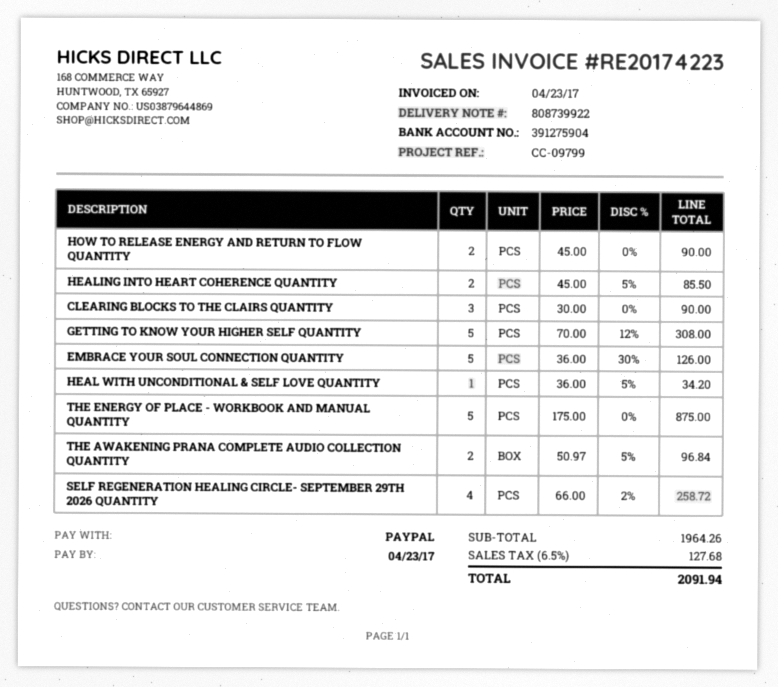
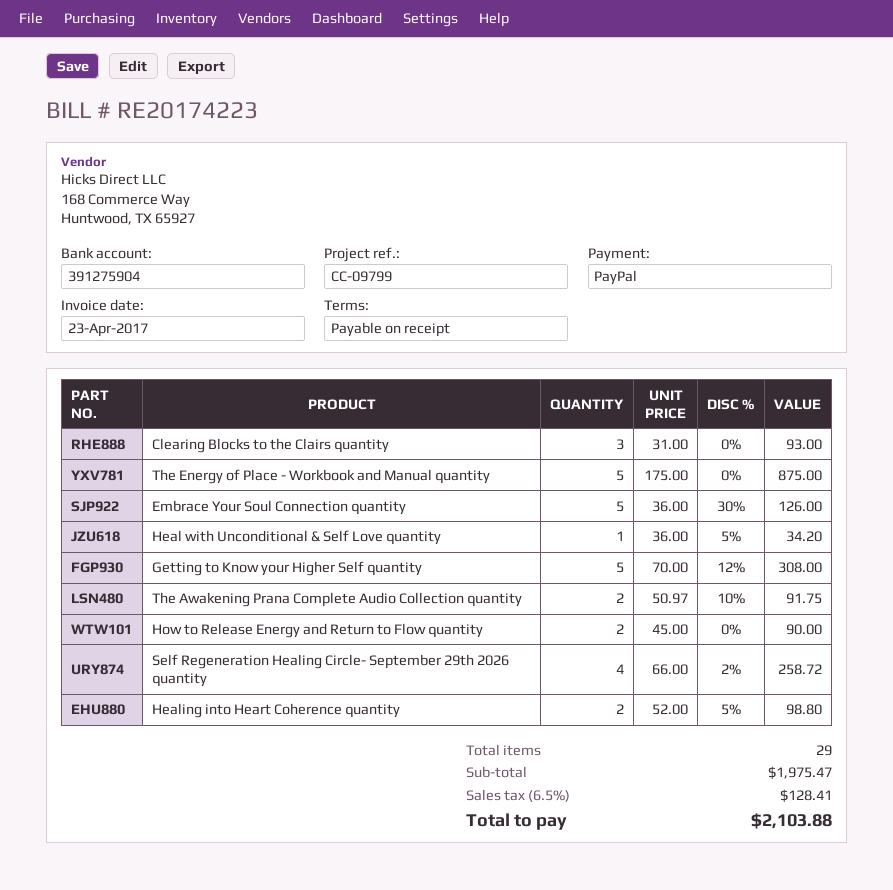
HEALING INTO HEART COHERENCE QUANTITY: 2 x 45.00 - 5% = 85.50 -> 2 x 52.00 - 5% = 98.80
CLEARING BLOCKS TO THE CLAIRS QUANTITY: 3 x 30.00 = 90.00 -> 3 x 31.00 = 93.00
THE AWAKENING PRANA COMPLETE AUDIO COLLECTION QUANTITY: 2 x 50.97 - 5% = 96.84 -> 2 x 50.97 - 10% = 91.75
subtotal: 1964.26 -> 1975.47
tax: 6.5% = 127.68 -> 6.5% = 128.41
total: 2091.94 -> 2103.88

